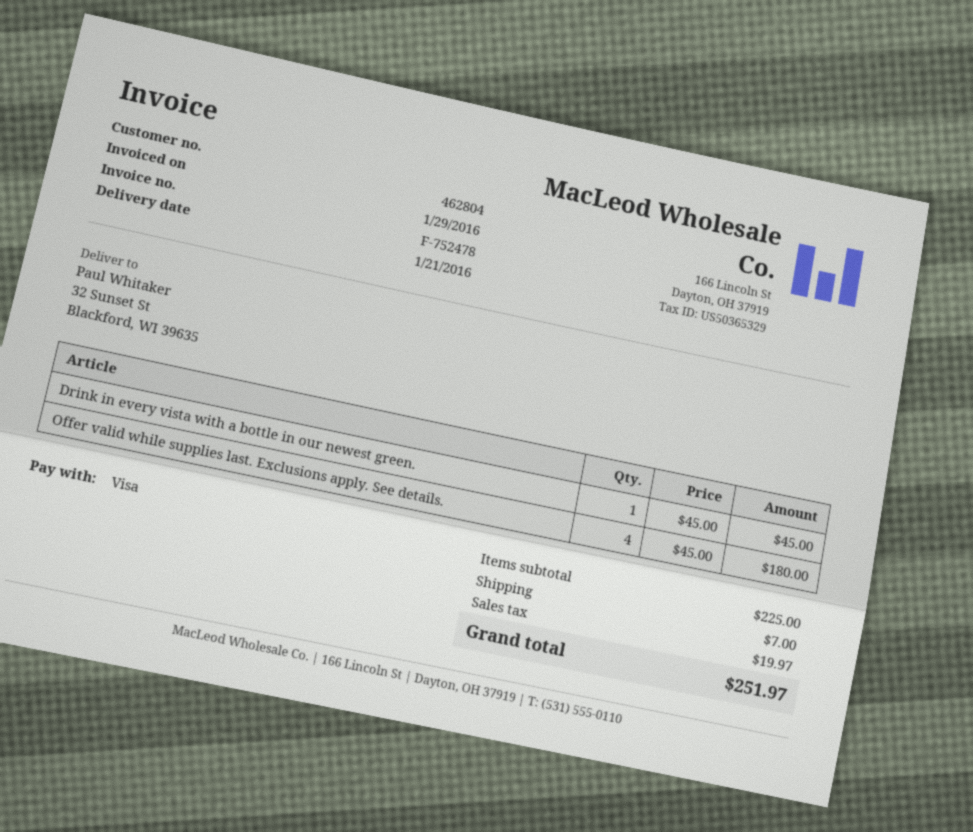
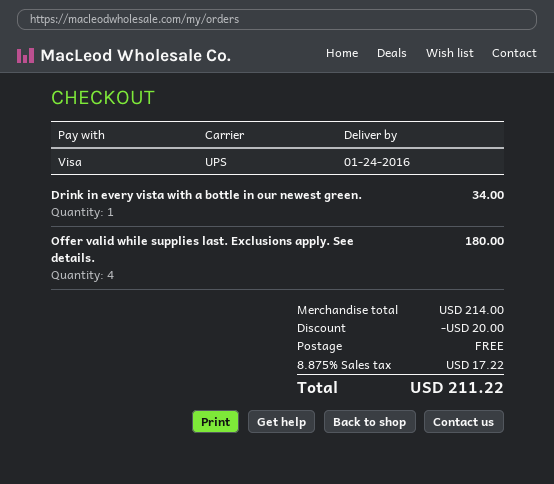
delivery date: 2016-01-21 -> 2016-01-24
Drink in every vista with a bottle in our newest green.: 1 for 45.00 -> 1 for 34.00
subtotal: 225.00 -> 214.00
discount: none -> 20.00
shipping: 7.00 -> 0.00
tax: 19.97 -> 17.22
total: 251.97 -> 211.22

